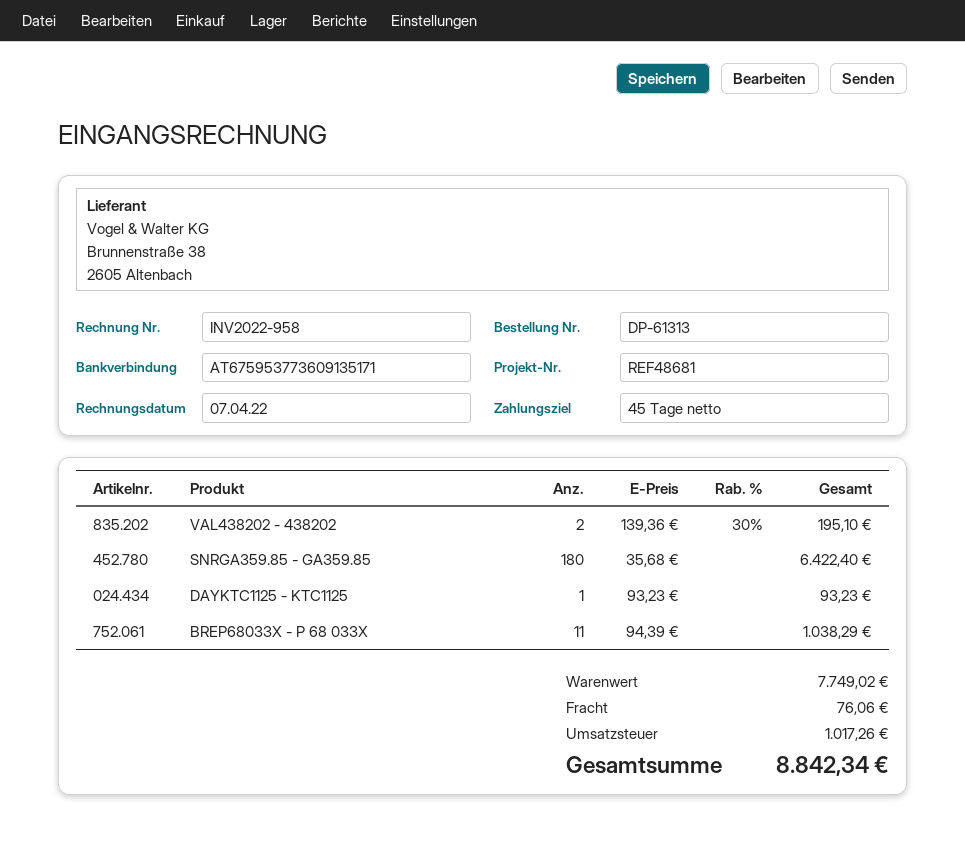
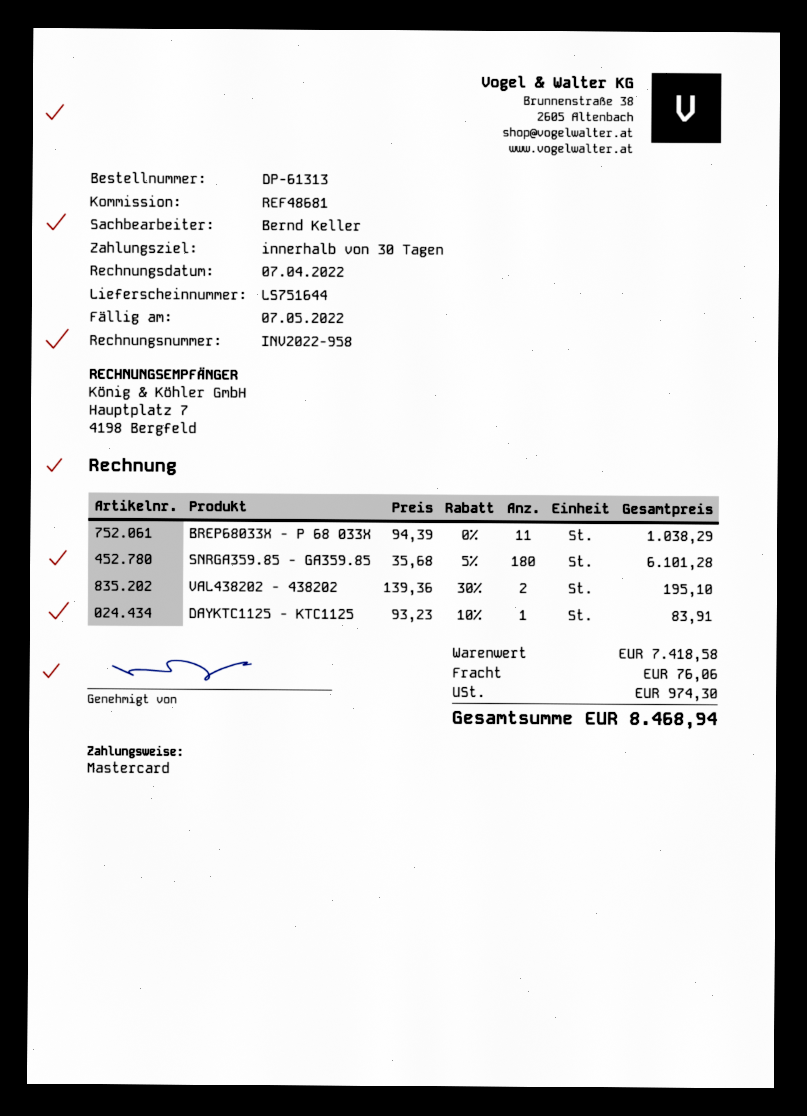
payment terms: 45 days -> 30 days
SNRGA359.85 - GA359.85: 180 x 35.68 = 6422.40 -> 180 x 35.68 - 5% = 6101.28
DAYKTC1125 - KTC1125: 1 x 93.23 = 93.23 -> 1 x 93.23 - 10% = 83.91
subtotal: 7749.02 -> 7418.58
tax: 1017.26 -> 974.30
total: 8842.34 -> 8468.94

